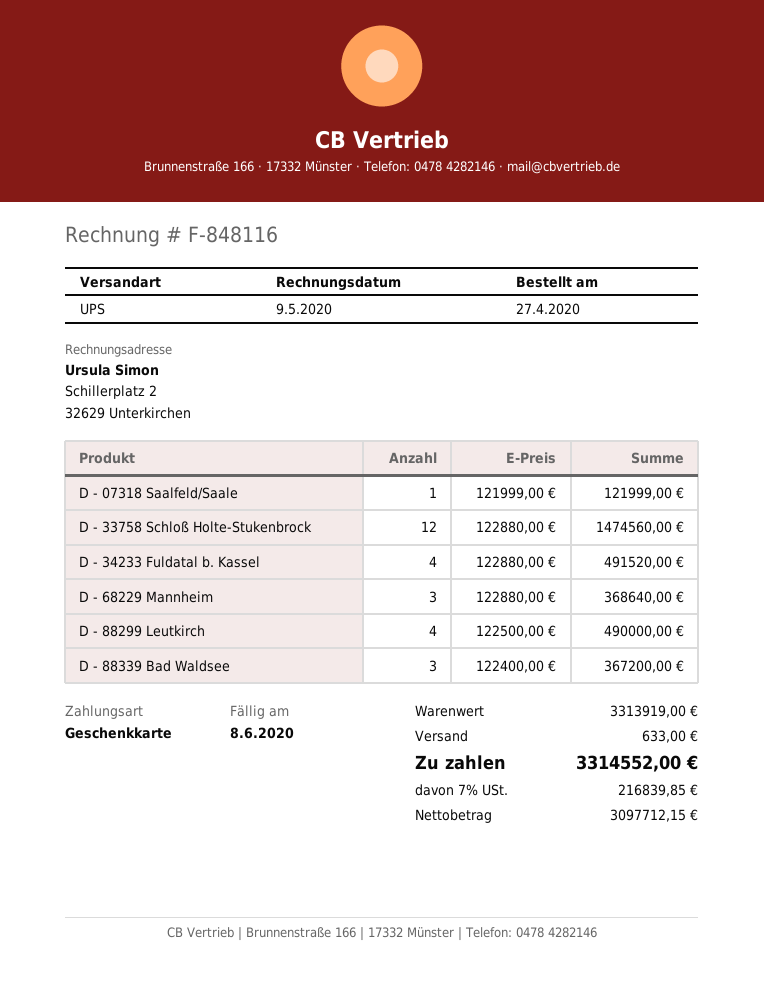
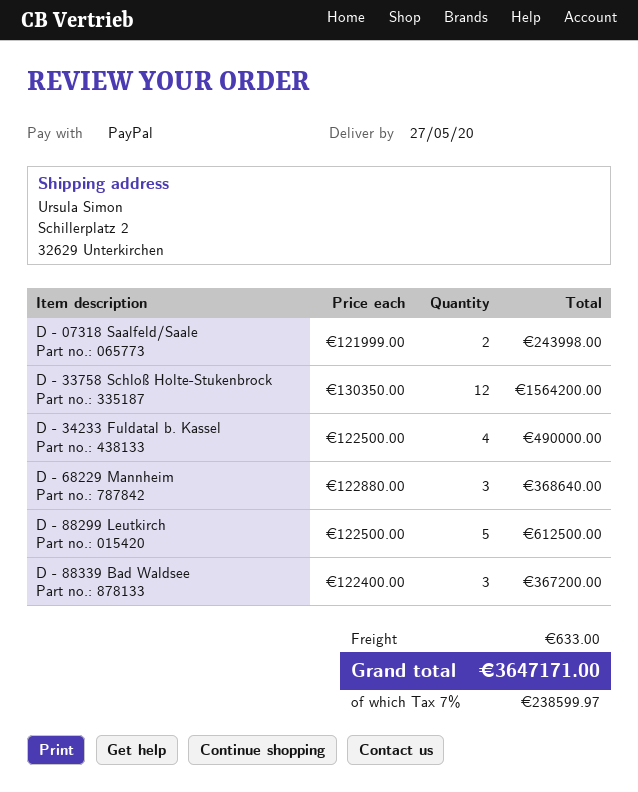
payment method: gift card -> PayPal
D - 07318 Saalfeld/Saale: 1 x 121999.00 = 121999.00 -> 2 x 121999.00 = 243998.00
D - 33758 Schloß Holte-Stukenbrock: 12 x 122880.00 = 1474560.00 -> 12 x 130350.00 = 1564200.00
D - 34233 Fuldatal b. Kassel: 4 x 122880.00 = 491520.00 -> 4 x 122500.00 = 490000.00
D - 88299 Leutkirch: 4 x 122500.00 = 490000.00 -> 5 x 122500.00 = 612500.00
tax: 7% = 216839.85 -> 7% = 238599.97
total: 3314552.00 -> 3647171.00

